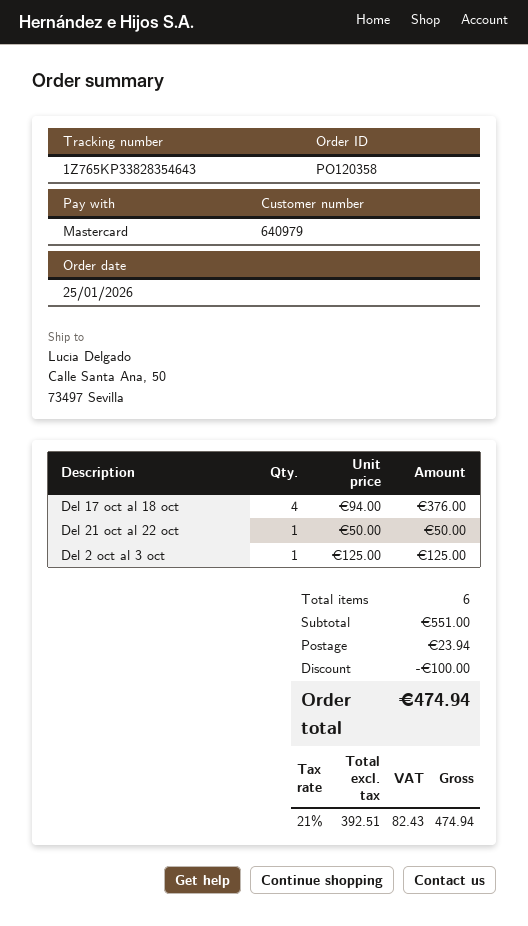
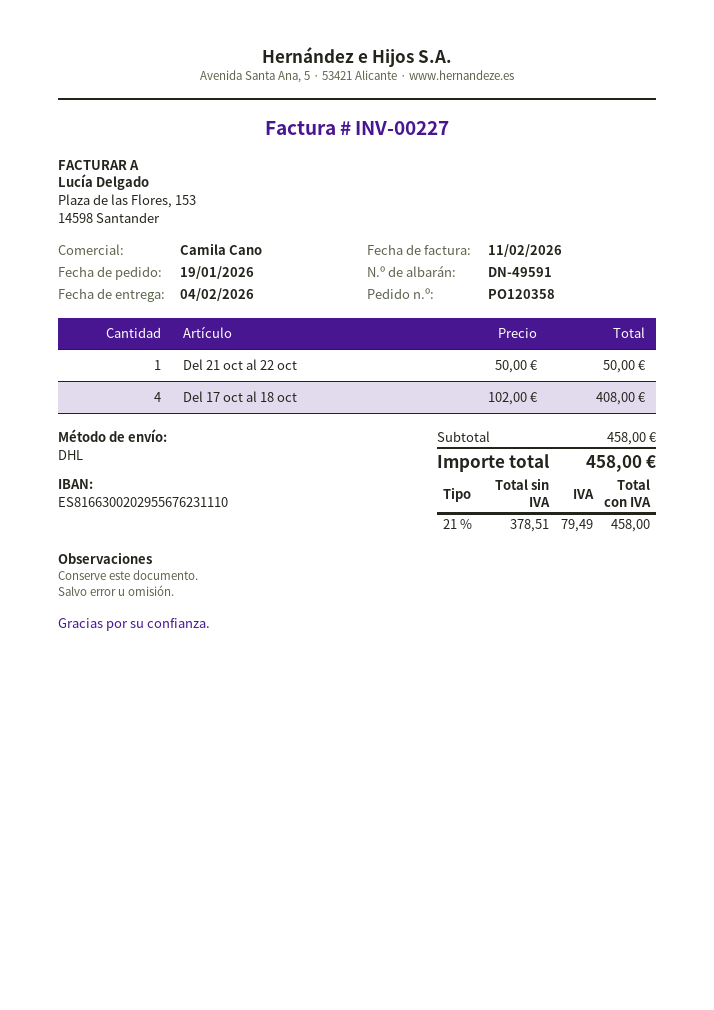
order date: 2026-01-25 -> 2026-01-19
Del 17 oct al 18 oct: 4 x 94.00 = 376.00 -> 4 x 102.00 = 408.00
Del 2 oct al 3 oct: 1 x 125.00 = 125.00 -> none
subtotal: 551.00 -> 458.00
discount: 100.00 -> none
shipping: 23.94 -> none
net: 392.51 -> 378.51
tax: 21% = 82.43 -> 21% = 79.49
total: 474.94 -> 458.00

